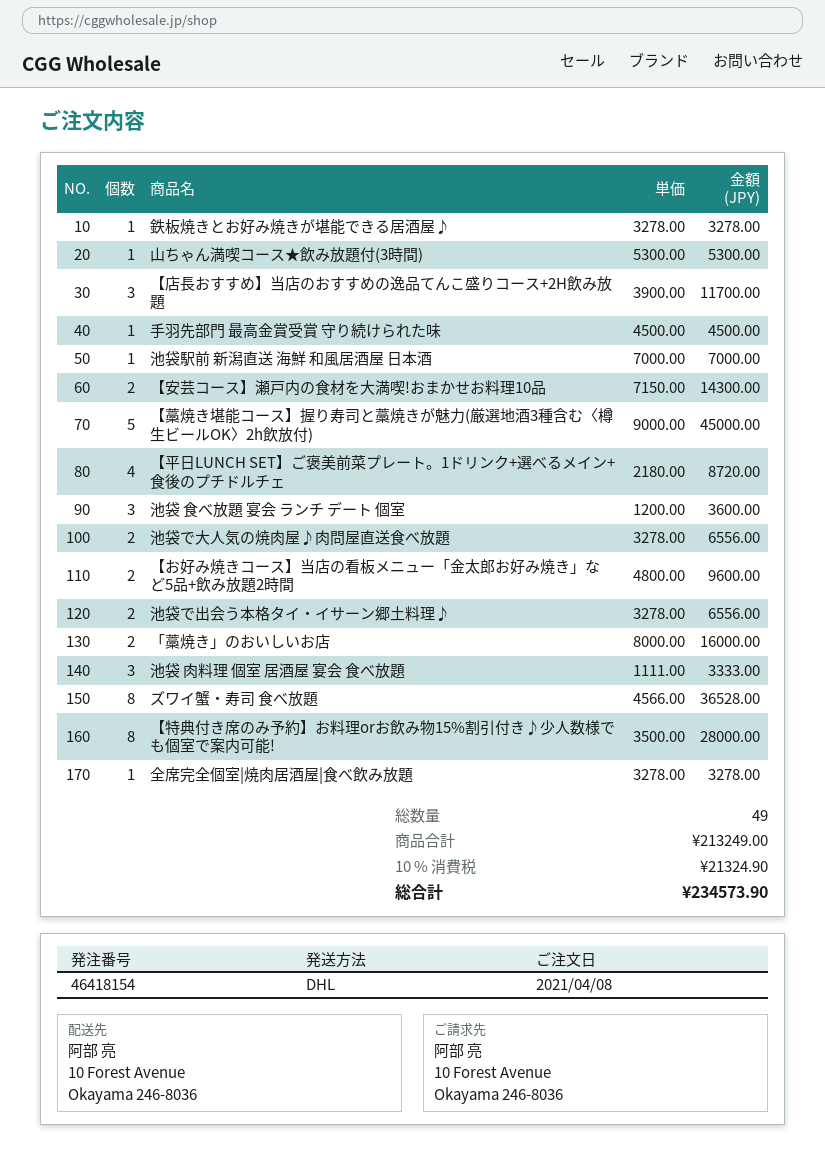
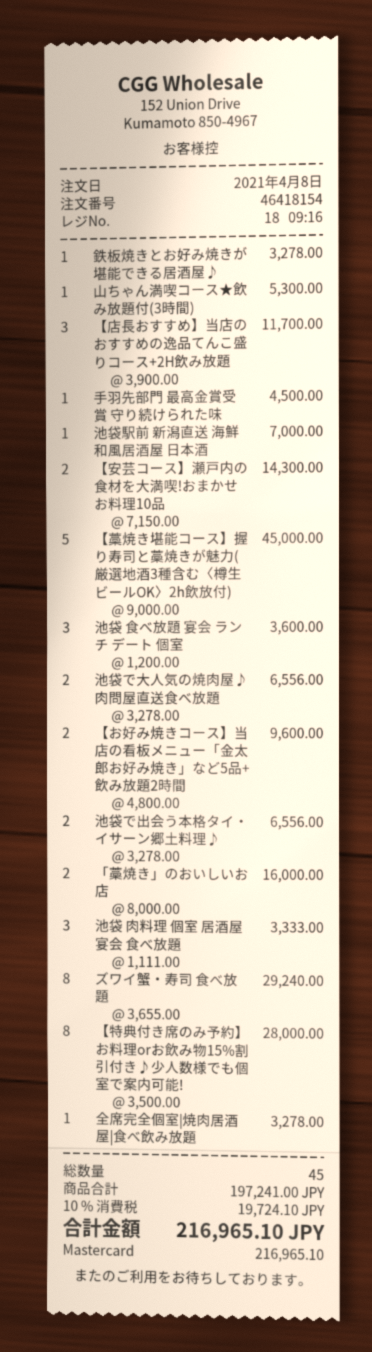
【平日LUNCH SET】ご褒美前菜プレート。1ドリンク+選べるメイン+食後のプチドルチェ: 4 x 2180.00 = 8720.00 -> none
ズワイ蟹・寿司 食べ放題: 8 x 4566.00 = 36528.00 -> 8 x 3655.00 = 29240.00
total quantity: 49 -> 45
subtotal: 213249.00 -> 197241.00
tax: 10% = 21324.90 -> 10% = 19724.10
total: 234573.90 -> 216965.10

